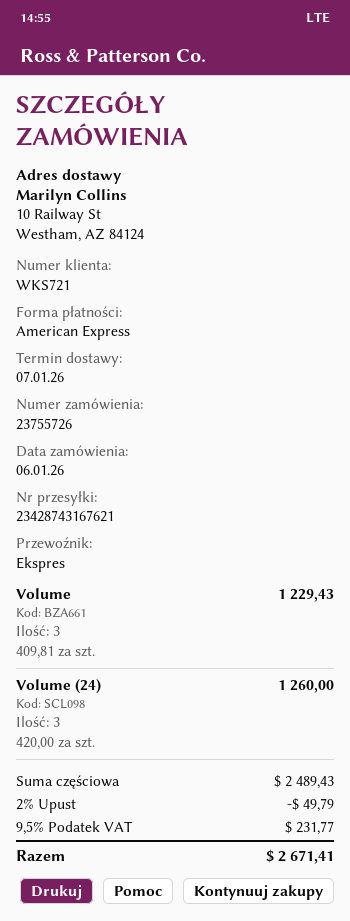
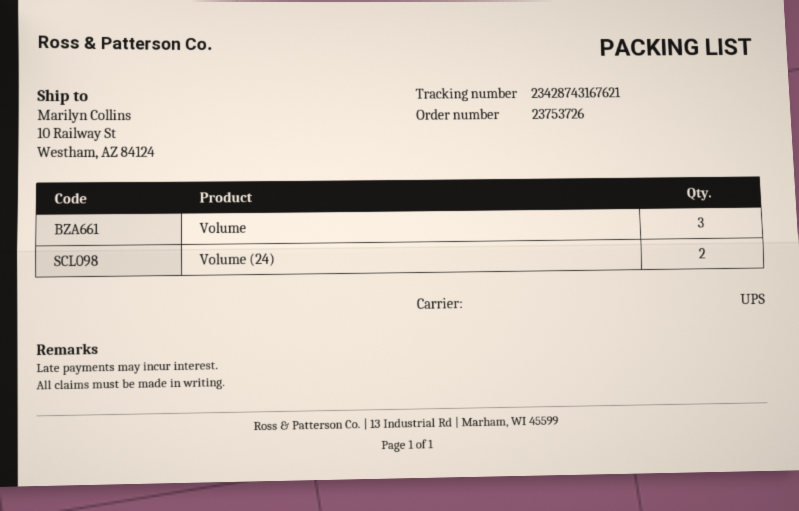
order number: 23755726 -> 23753726
shipping method: express -> UPS
Volume (24): 3 -> 2

